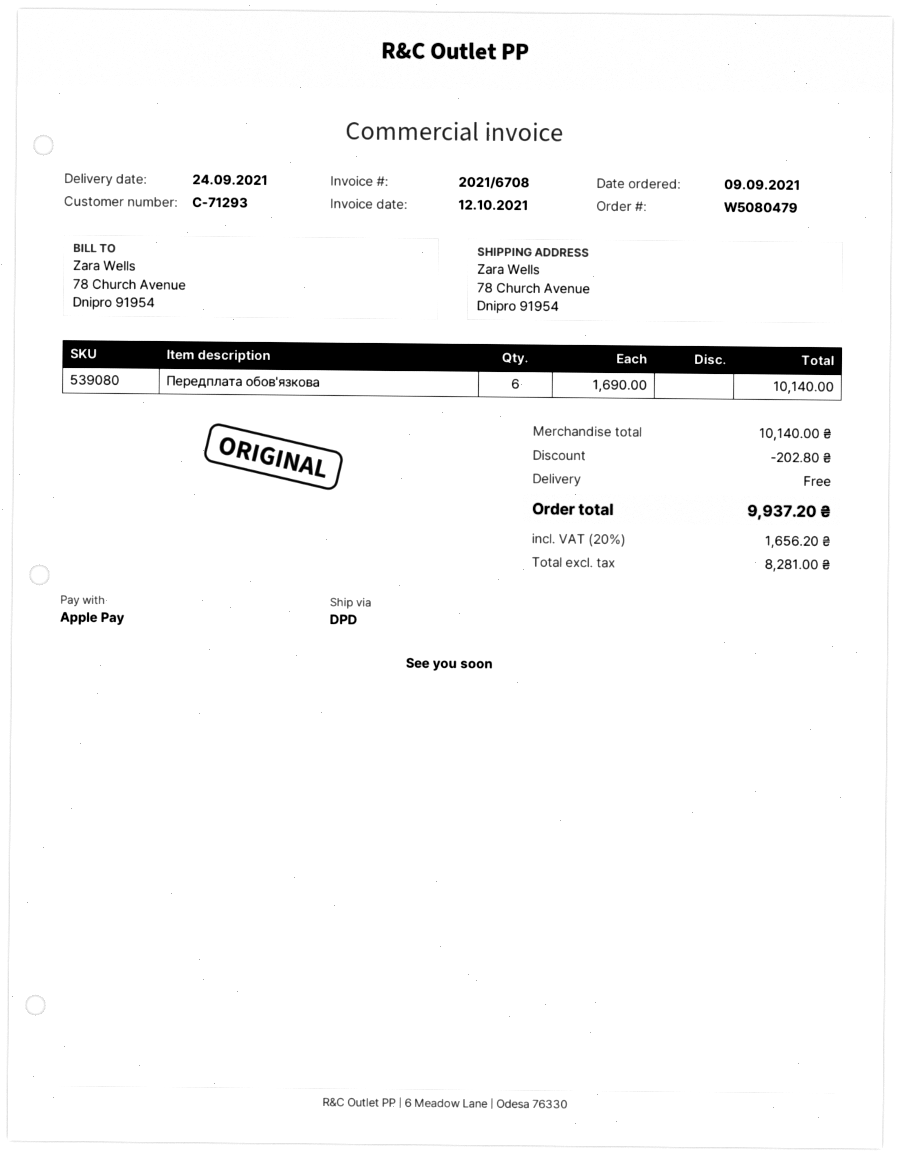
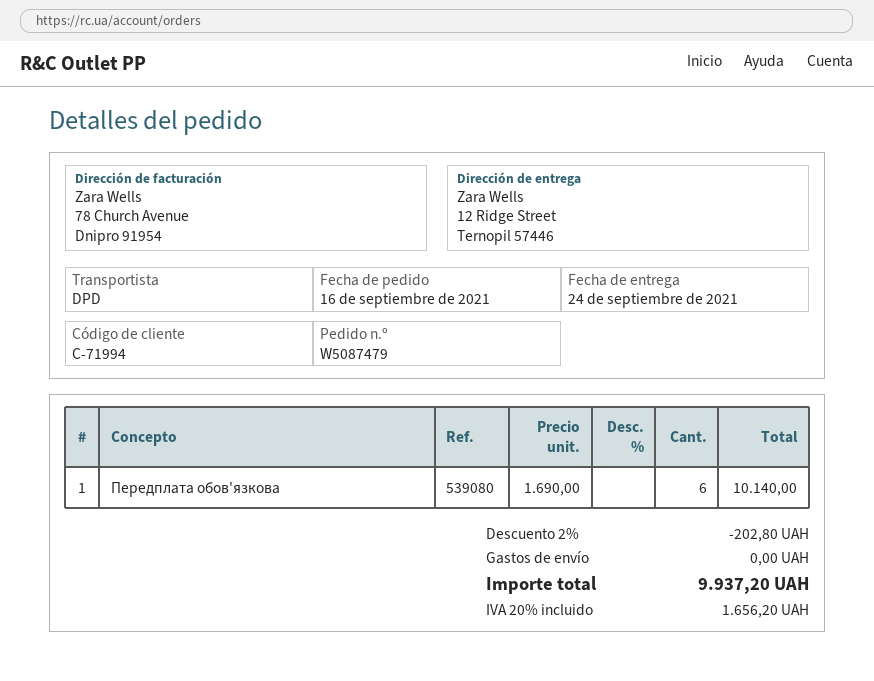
order number: W5080479 -> W5087479
order date: 2021-09-09 -> 2021-09-16
customer number: C-71293 -> C-71994
ship to: 78 Church Avenue, Dnipro 91954 -> 12 Ridge Street, Ternopil 57446

